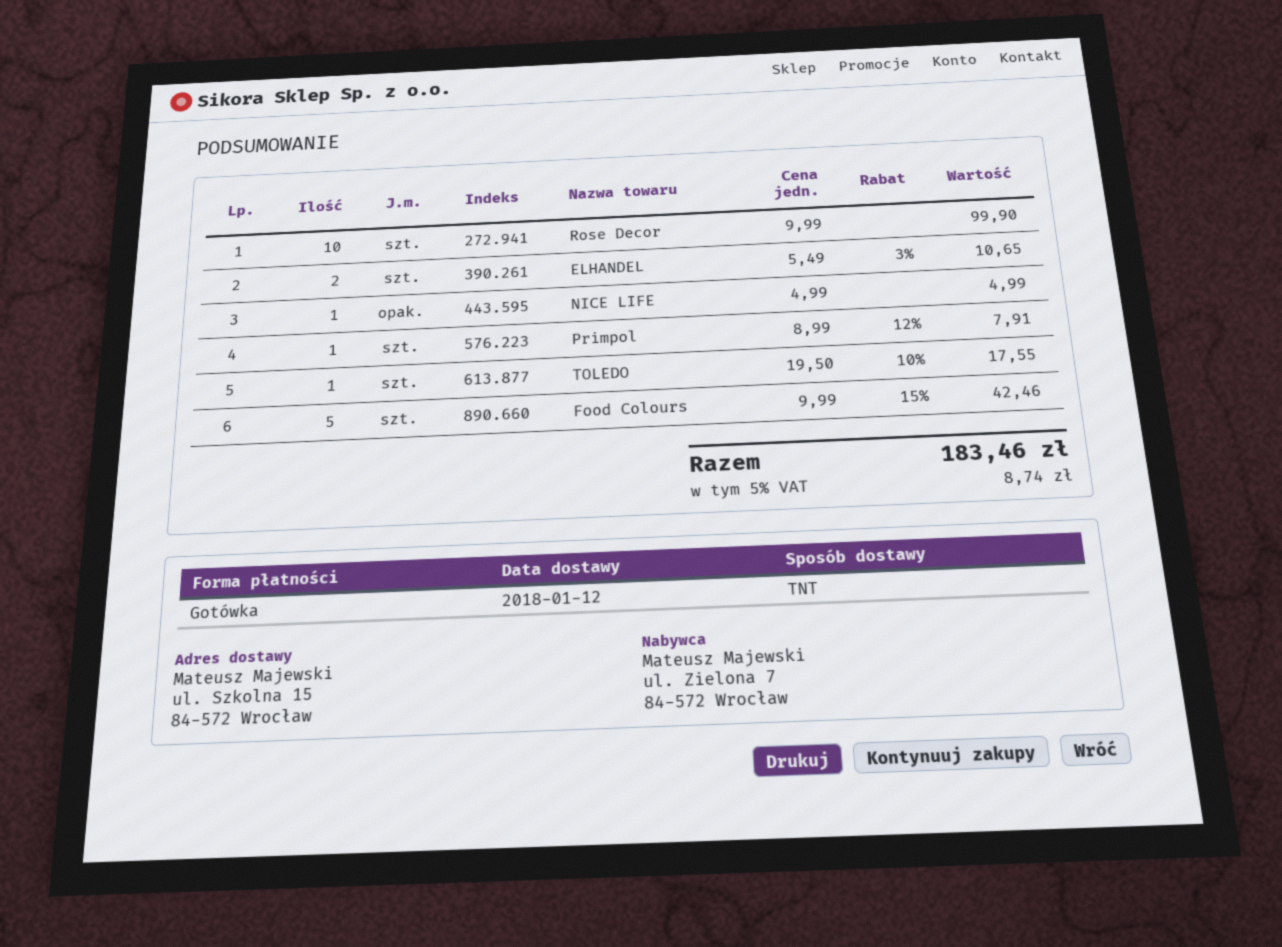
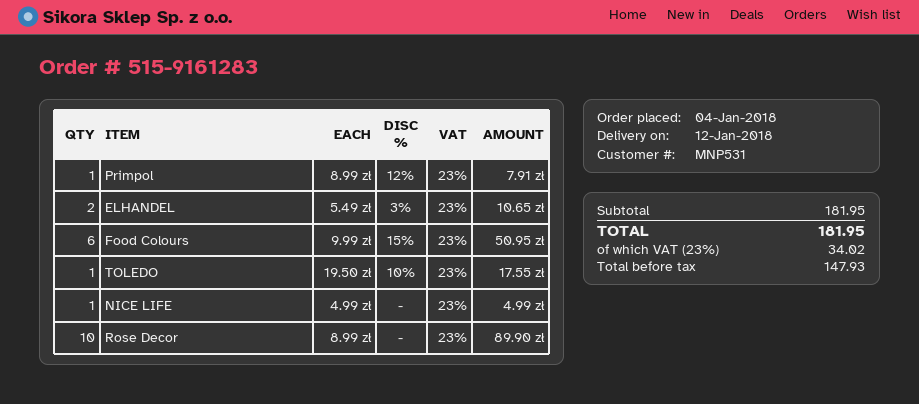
Rose Decor: 10 x 9.99 = 99.90 -> 10 x 8.99 = 89.90
Food Colours: 5 x 9.99 - 15% = 42.46 -> 6 x 9.99 - 15% = 50.95
tax: 5% = 8.74 -> 23% = 34.02
total: 183.46 -> 181.95

